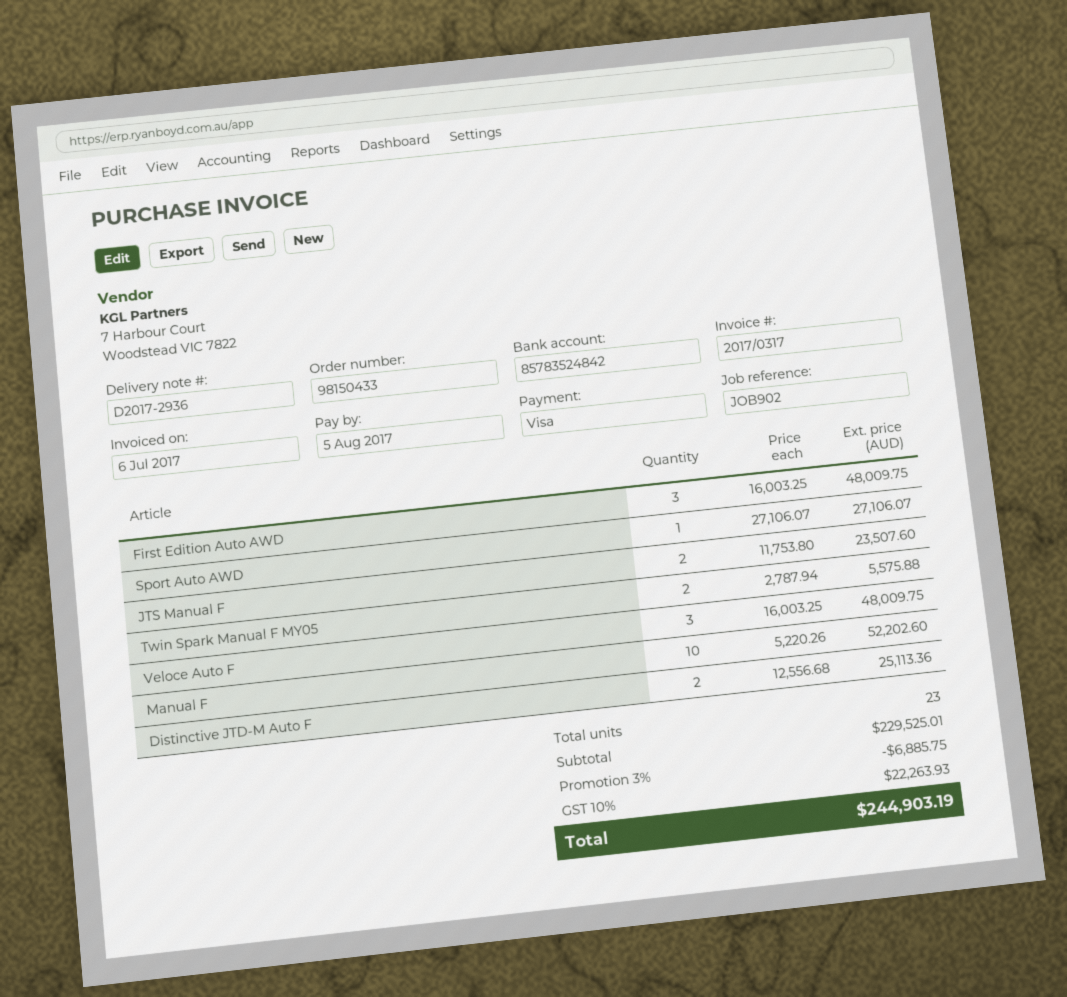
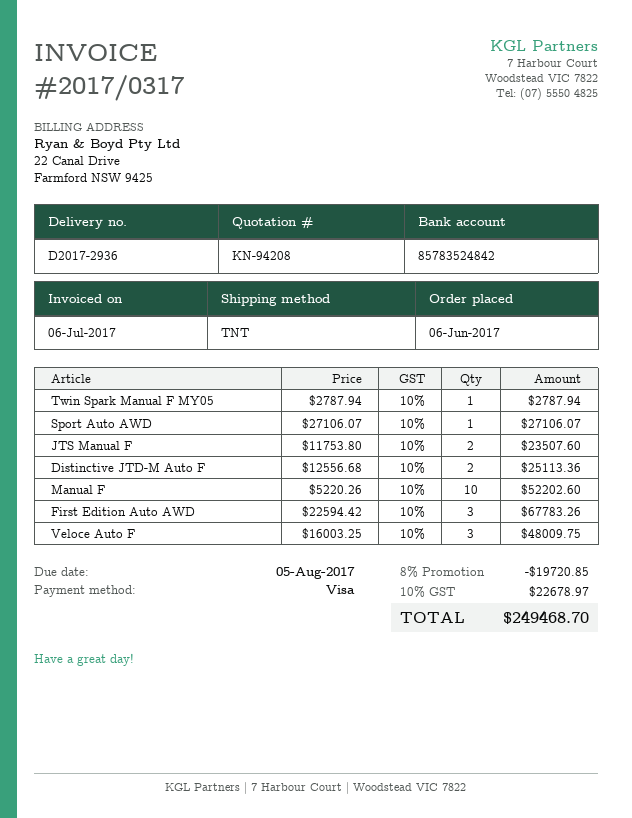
First Edition Auto AWD: 3 x 16003.25 = 48009.75 -> 3 x 22594.42 = 67783.26
Twin Spark Manual F MY05: 2 x 2787.94 = 5575.88 -> 1 x 2787.94 = 2787.94
discount: 3% = 6885.75 -> 8% = 19720.85
tax: 10% = 22263.93 -> 10% = 22678.97
total: 244903.19 -> 249468.70

